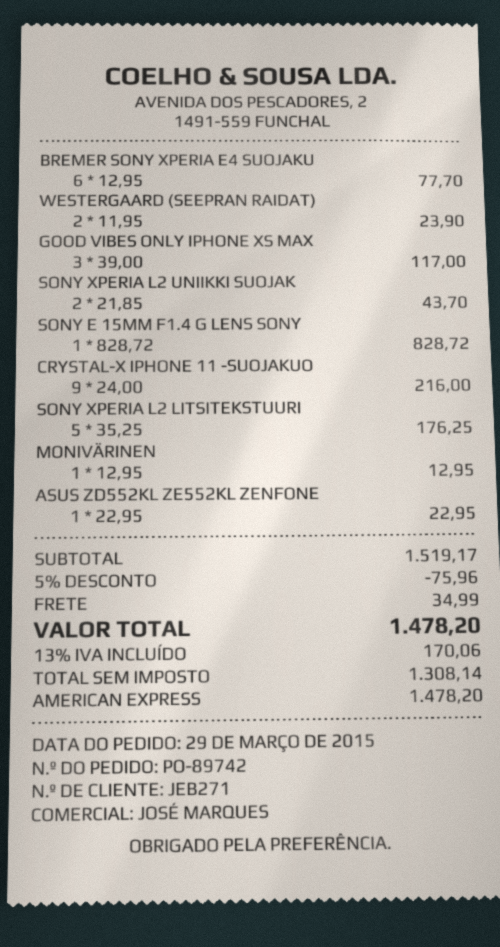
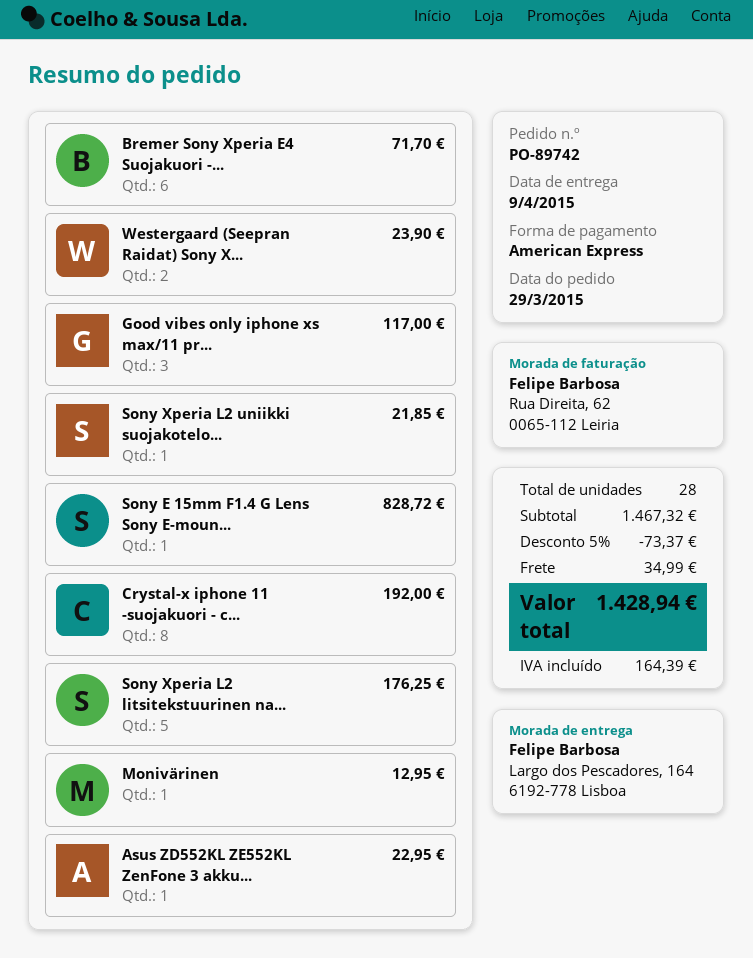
BREMER SONY XPERIA E4 SUOJAKU: 6 for 77.70 -> 6 for 71.70
SONY XPERIA L2 UNIIKKI SUOJAK: 2 for 43.70 -> 1 for 21.85
CRYSTAL-X IPHONE 11 -SUOJAKUO: 9 for 216.00 -> 8 for 192.00
subtotal: 1519.17 -> 1467.32
discount: 5% = 75.96 -> 5% = 73.37
tax: 170.06 -> 164.39
total: 1478.20 -> 1428.94

